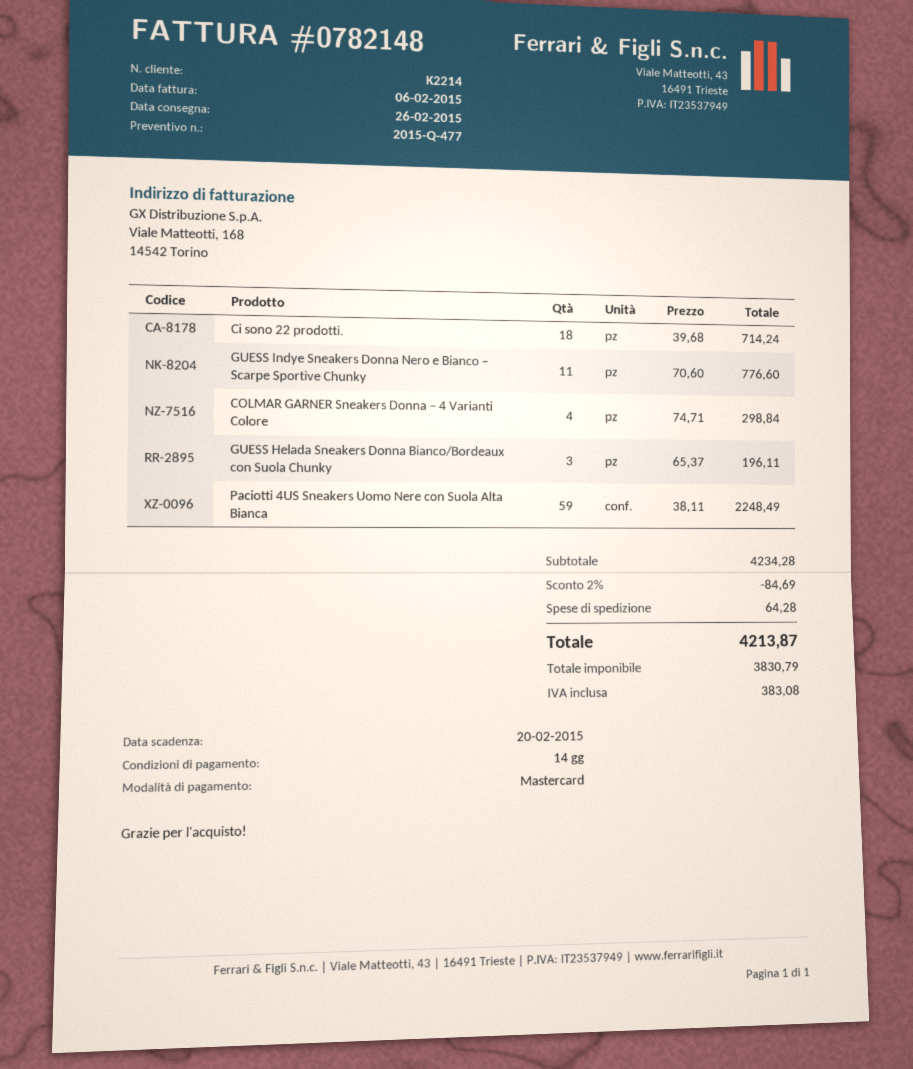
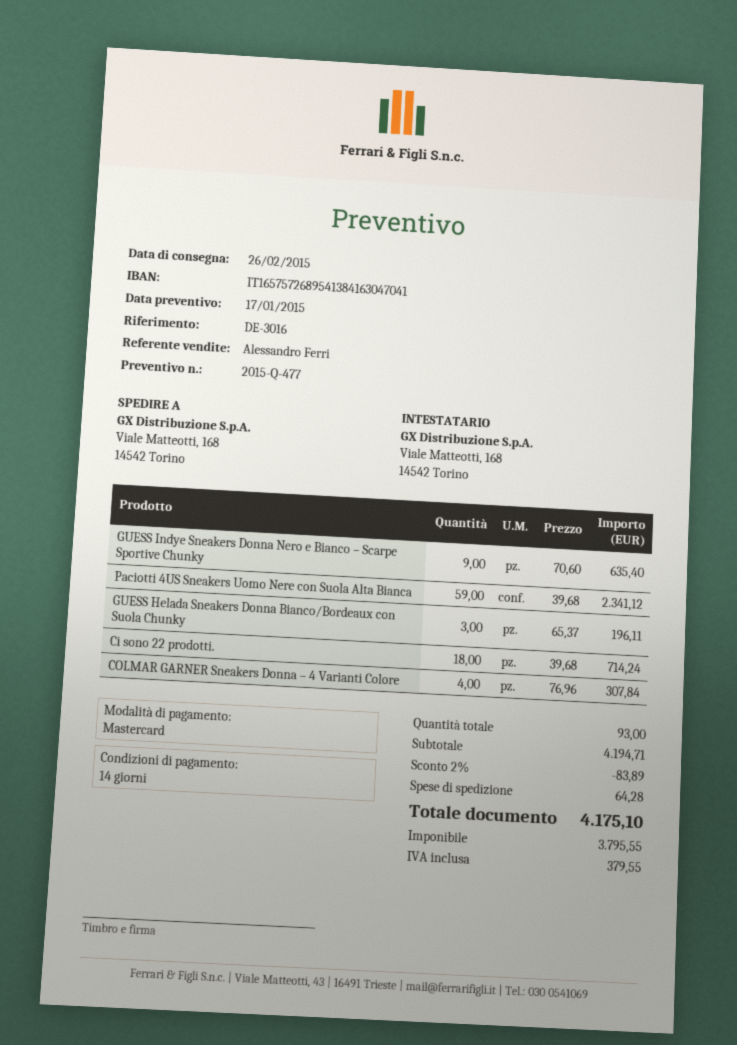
GUESS Indye Sneakers Donna Nero e Bianco – Scarpe Sportive Chunky: 11 x 70.60 = 776.60 -> 9 x 70.60 = 635.40
COLMAR GARNER Sneakers Donna – 4 Varianti Colore: 4 x 74.71 = 298.84 -> 4 x 76.96 = 307.84
Paciotti 4US Sneakers Uomo Nere con Suola Alta Bianca: 59 x 38.11 = 2248.49 -> 59 x 39.68 = 2341.12
subtotal: 4234.28 -> 4194.71
discount: 2% = 84.69 -> 2% = 83.89
net: 3830.79 -> 3795.55
tax: 383.08 -> 379.55
total: 4213.87 -> 4175.10

